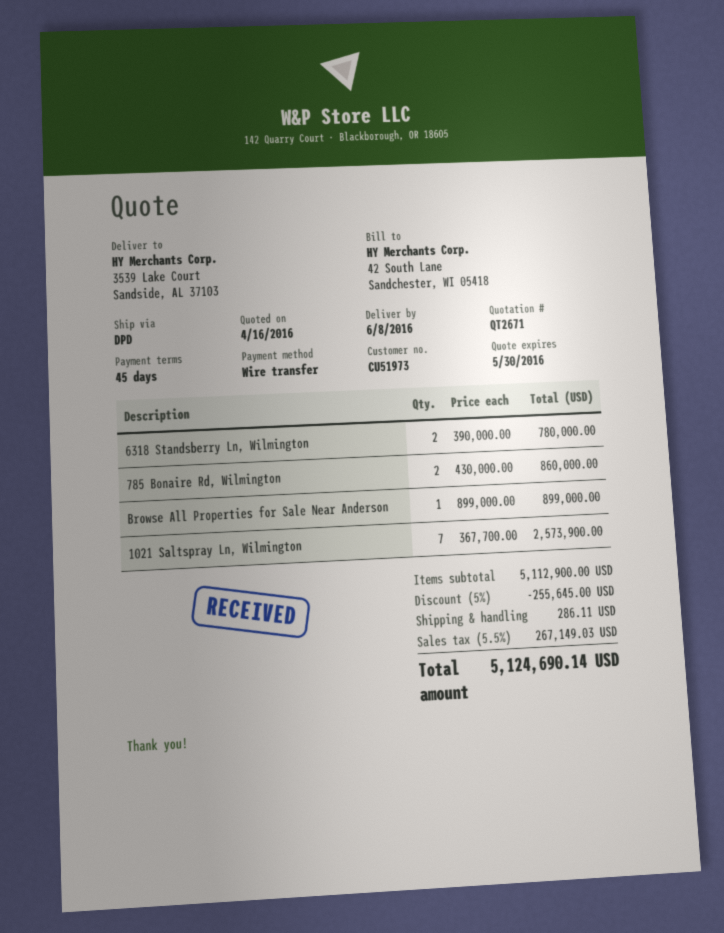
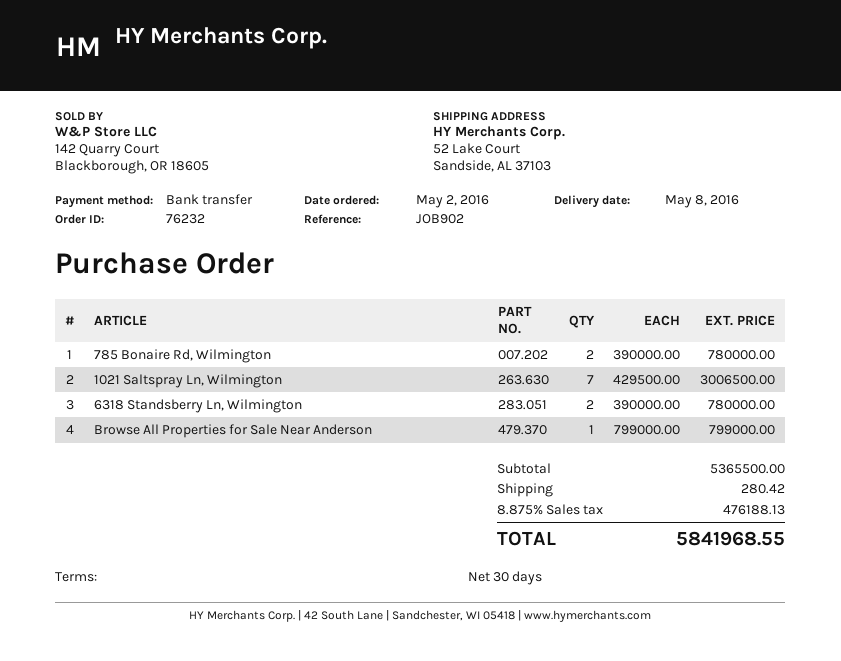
delivery date: 2016-06-08 -> 2016-05-08
payment terms: 45 days -> 30 days
ship to: 3539 Lake Court, Sandside, AL 37103 -> 52 Lake Court, Sandside, AL 37103
785 Bonaire Rd, Wilmington: 2 x 430000.00 = 860000.00 -> 2 x 390000.00 = 780000.00
Browse All Properties for Sale Near Anderson: 1 x 899000.00 = 899000.00 -> 1 x 799000.00 = 799000.00
1021 Saltspray Ln, Wilmington: 7 x 367700.00 = 2573900.00 -> 7 x 429500.00 = 3006500.00
subtotal: 5112900.00 -> 5365500.00
discount: 5% = 255645.00 -> none
shipping: 286.11 -> 280.42
tax: 5.5% = 267149.03 -> 8.875% = 476188.13
total: 5124690.14 -> 5841968.55

